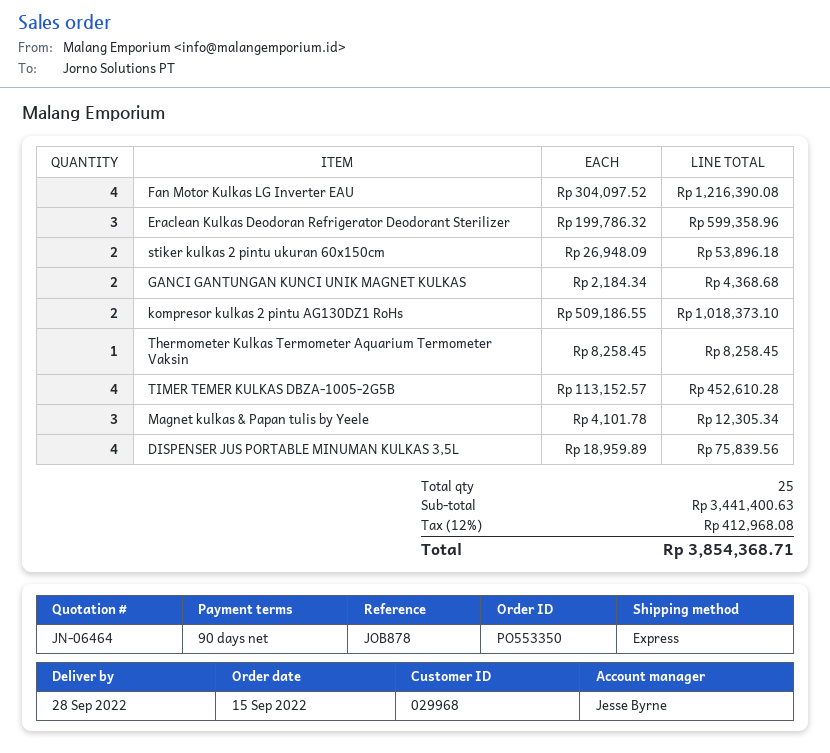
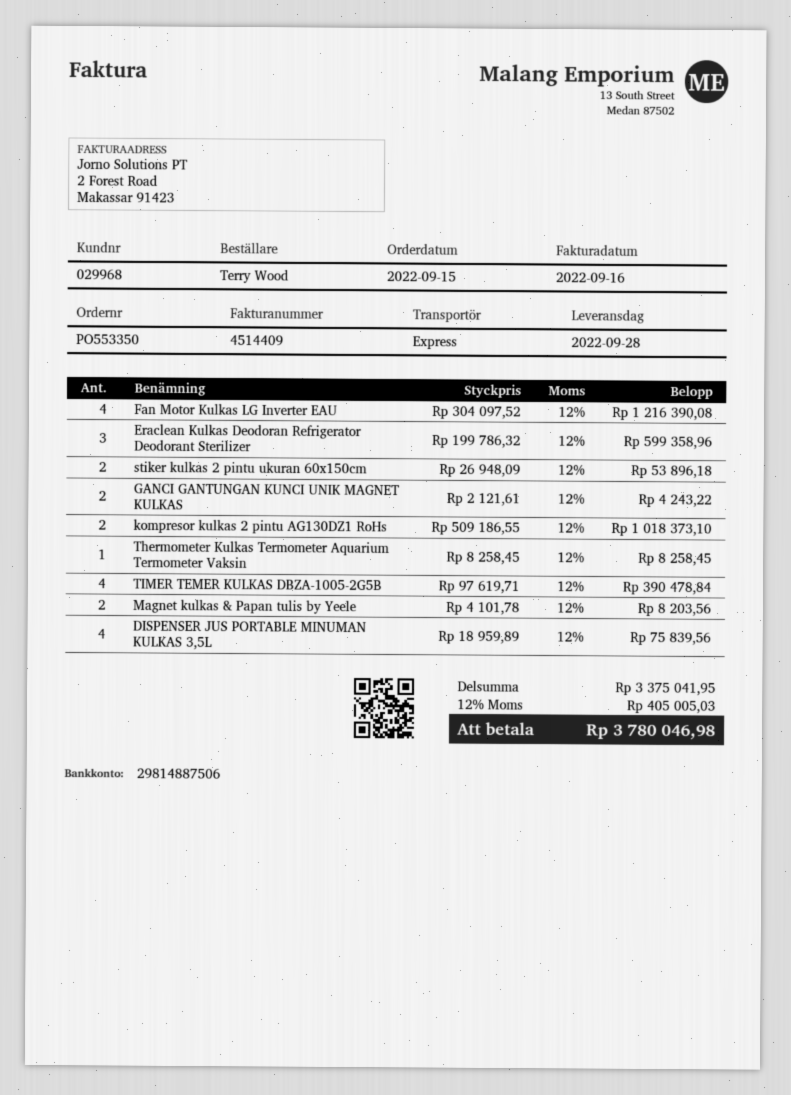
GANCI GANTUNGAN KUNCI UNIK MAGNET KULKAS: 2 x 2184.34 = 4368.68 -> 2 x 2121.61 = 4243.22
TIMER TEMER KULKAS DBZA-1005-2G5B: 4 x 113152.57 = 452610.28 -> 4 x 97619.71 = 390478.84
Magnet kulkas & Papan tulis by Yeele: 3 x 4101.78 = 12305.34 -> 2 x 4101.78 = 8203.56
subtotal: 3441400.63 -> 3375041.95
tax: 12% = 412968.08 -> 12% = 405005.03
total: 3854368.71 -> 3780046.98

